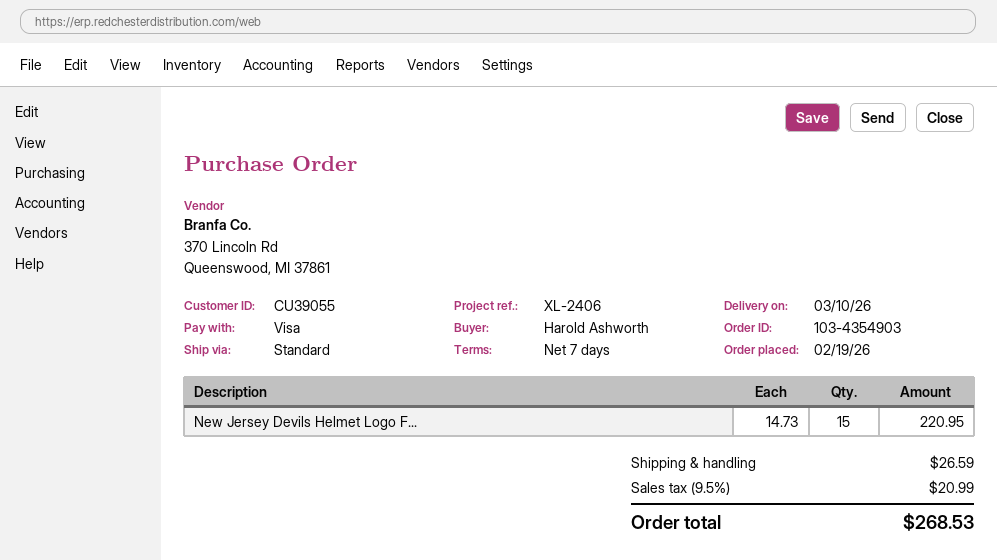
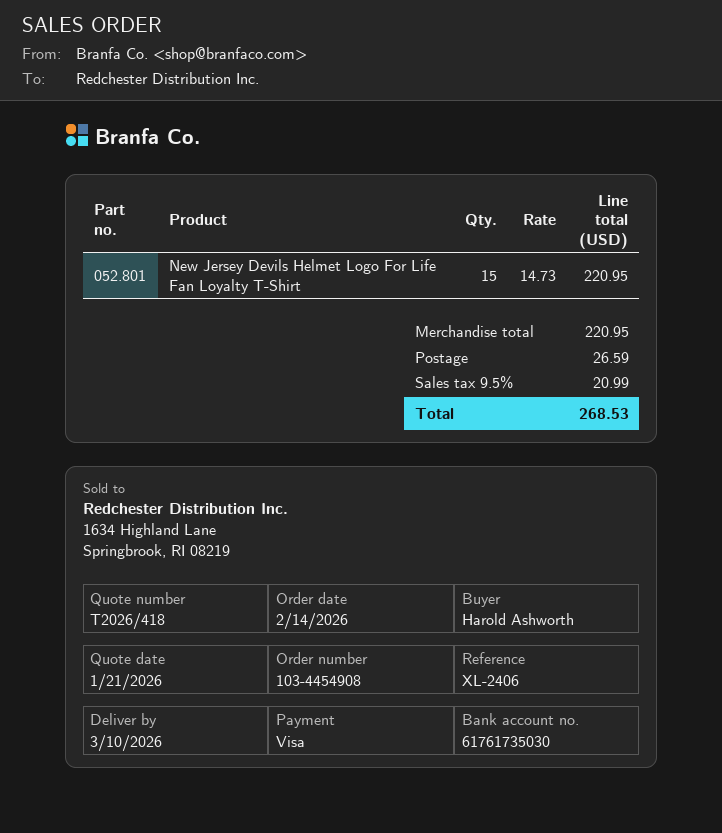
order number: 103-4354903 -> 103-4454908
order date: 2026-02-19 -> 2026-02-14

